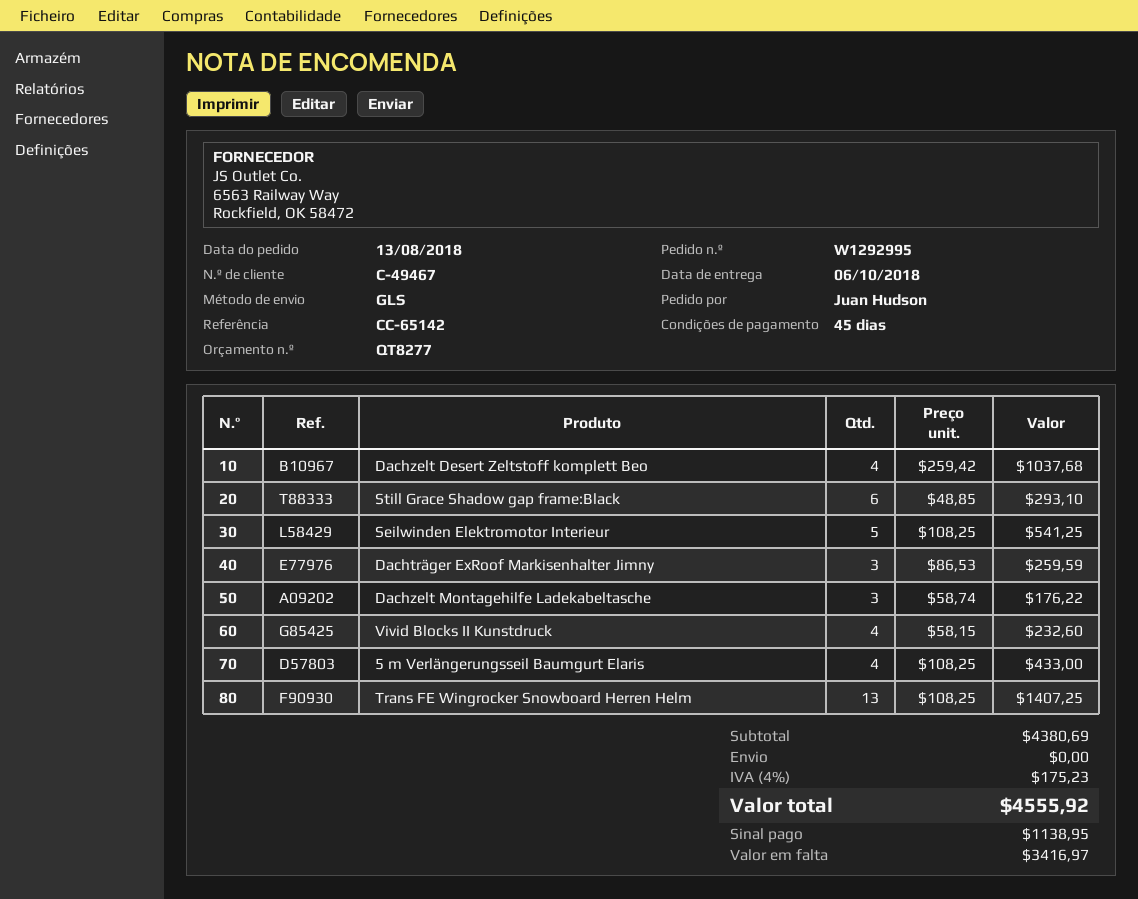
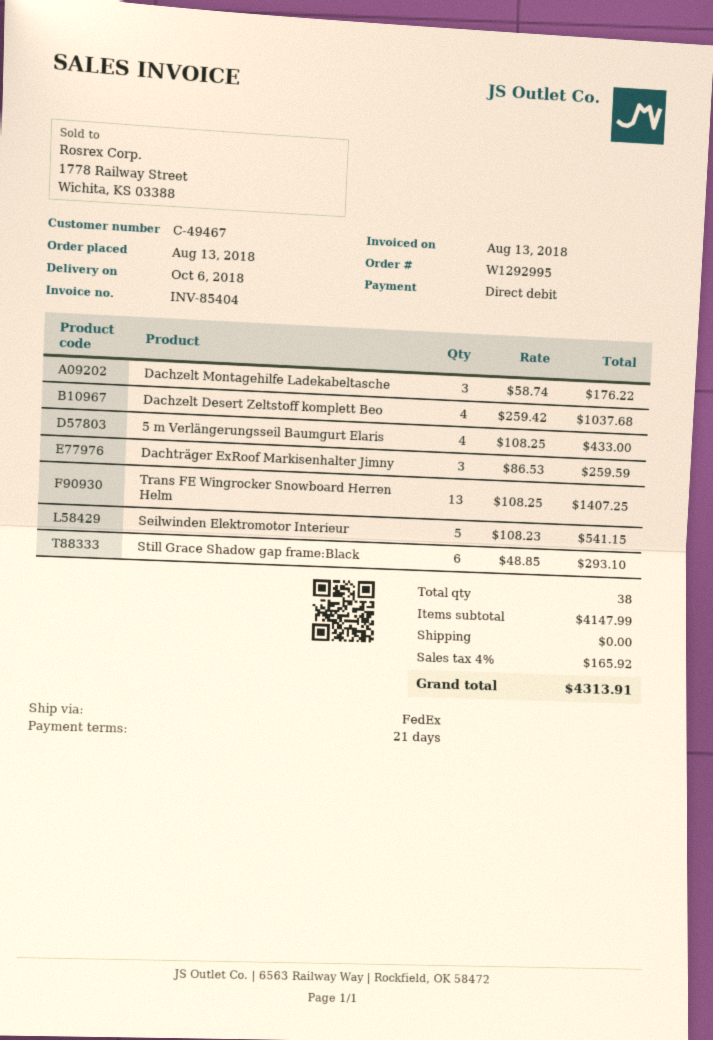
payment terms: 45 days -> 21 days
shipping method: GLS -> FedEx
Seilwinden Elektromotor Interieur: 5 x 108.25 = 541.25 -> 5 x 108.23 = 541.15
Vivid Blocks II Kunstdruck: 4 x 58.15 = 232.60 -> none
subtotal: 4380.69 -> 4147.99
tax: 4% = 175.23 -> 4% = 165.92
total: 4555.92 -> 4313.91

